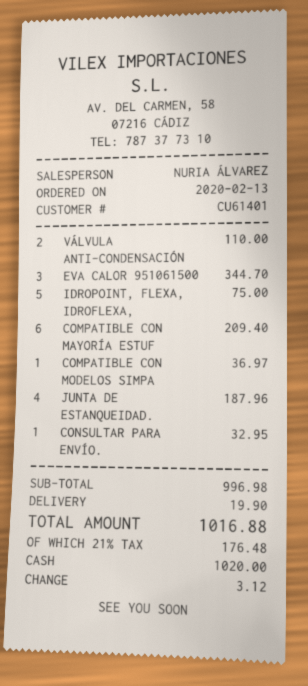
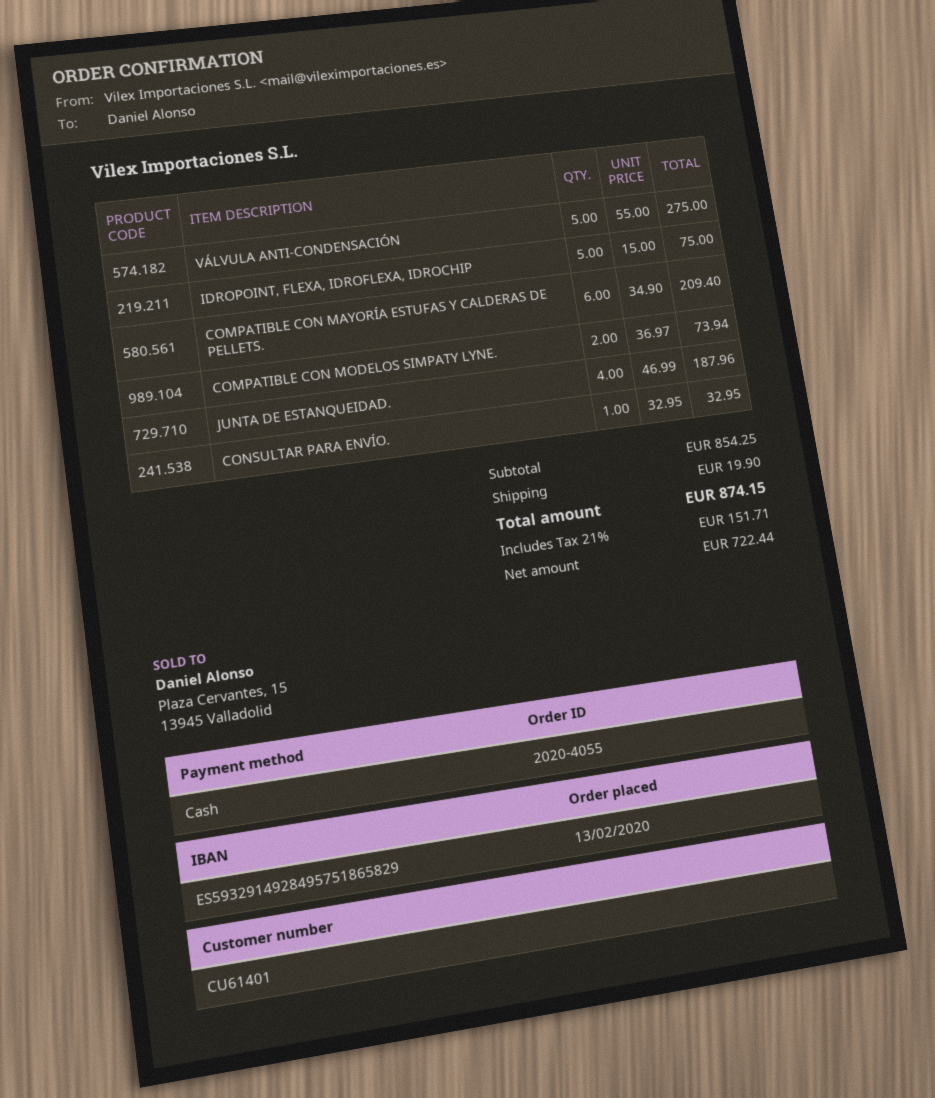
VÁLVULA ANTI-CONDENSACIÓN: 2 for 110.00 -> 5 for 275.00
EVA CALOR 951061500: 3 for 344.70 -> none
COMPATIBLE CON MODELOS SIMPA: 1 for 36.97 -> 2 for 73.94
subtotal: 996.98 -> 854.25
tax: 21% = 176.48 -> 21% = 151.71
total: 1016.88 -> 874.15

